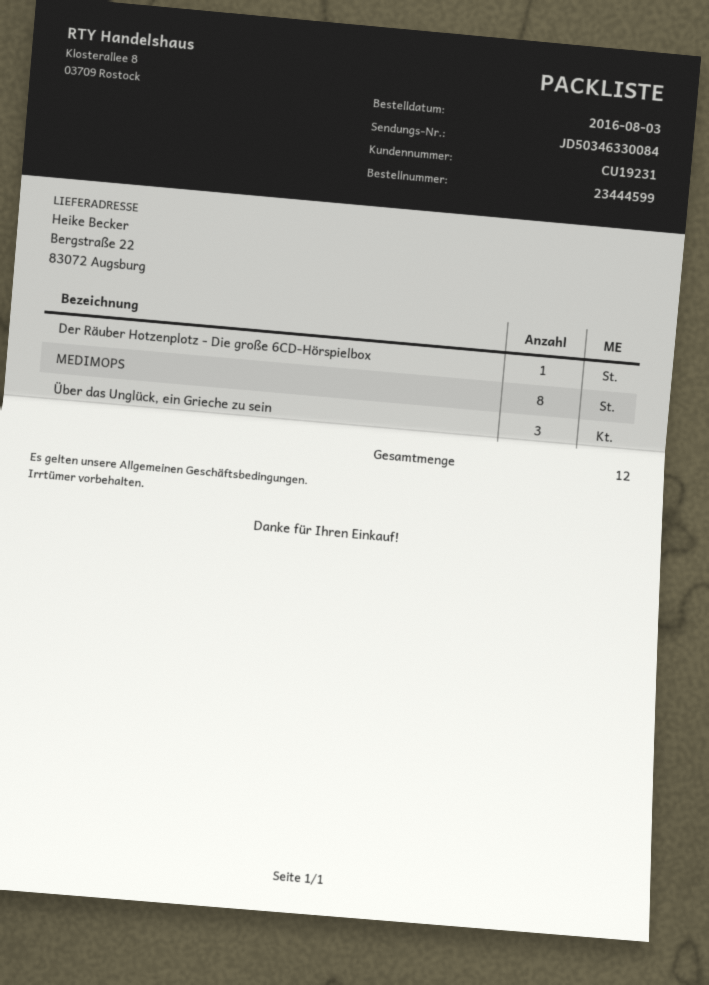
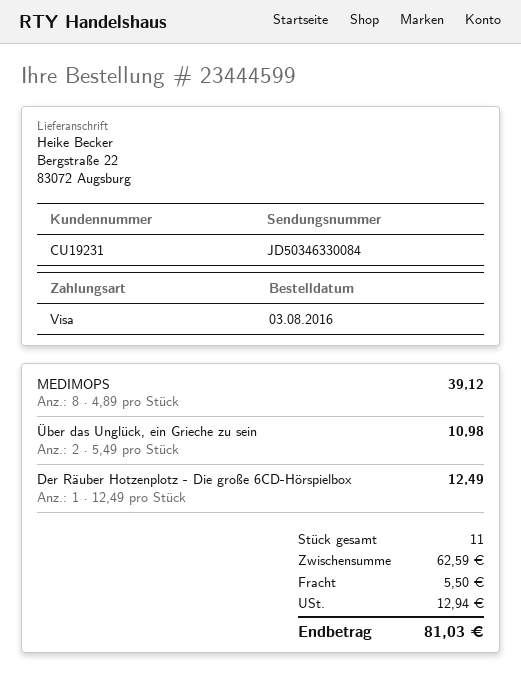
Über das Unglück, ein Grieche zu sein: 3 -> 2
total quantity: 12 -> 11

